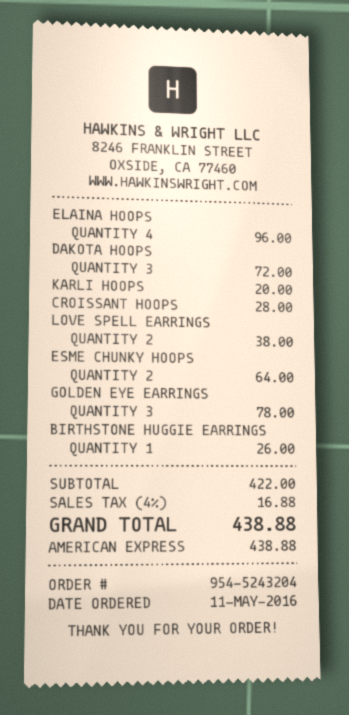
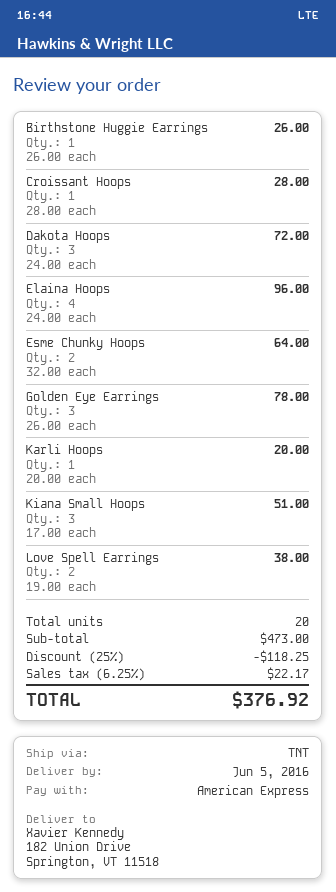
Kiana Small Hoops: none -> 3 for 51.00
subtotal: 422.00 -> 473.00
discount: none -> 25% = 118.25
tax: 4% = 16.88 -> 6.25% = 22.17
total: 438.88 -> 376.92

